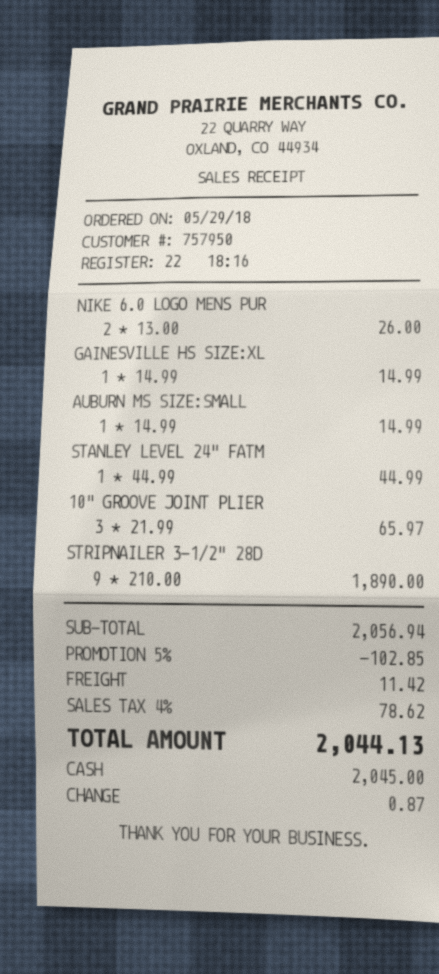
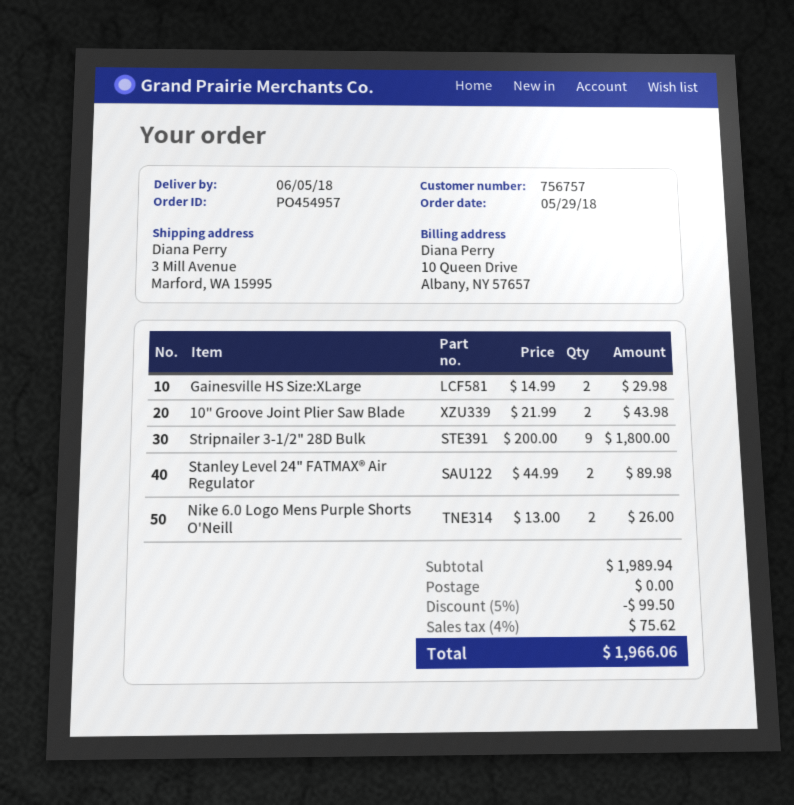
customer number: 757950 -> 756757
GAINESVILLE HS SIZE:XL: 1 x 14.99 = 14.99 -> 2 x 14.99 = 29.98
AUBURN MS SIZE:SMALL: 1 x 14.99 = 14.99 -> none
STANLEY LEVEL 24" FATM: 1 x 44.99 = 44.99 -> 2 x 44.99 = 89.98
10" GROOVE JOINT PLIER: 3 x 21.99 = 65.97 -> 2 x 21.99 = 43.98
STRIPNAILER 3-1/2" 28D: 9 x 210.00 = 1890.00 -> 9 x 200.00 = 1800.00
subtotal: 2056.94 -> 1989.94
discount: 5% = 102.85 -> 5% = 99.50
shipping: 11.42 -> 0.00
tax: 4% = 78.62 -> 4% = 75.62
total: 2044.13 -> 1966.06

